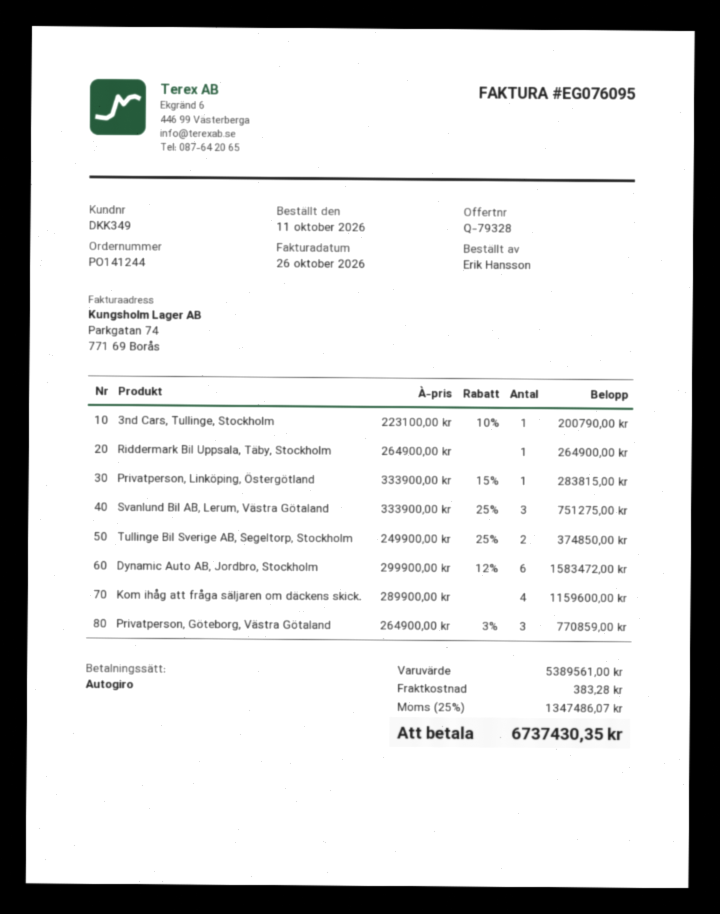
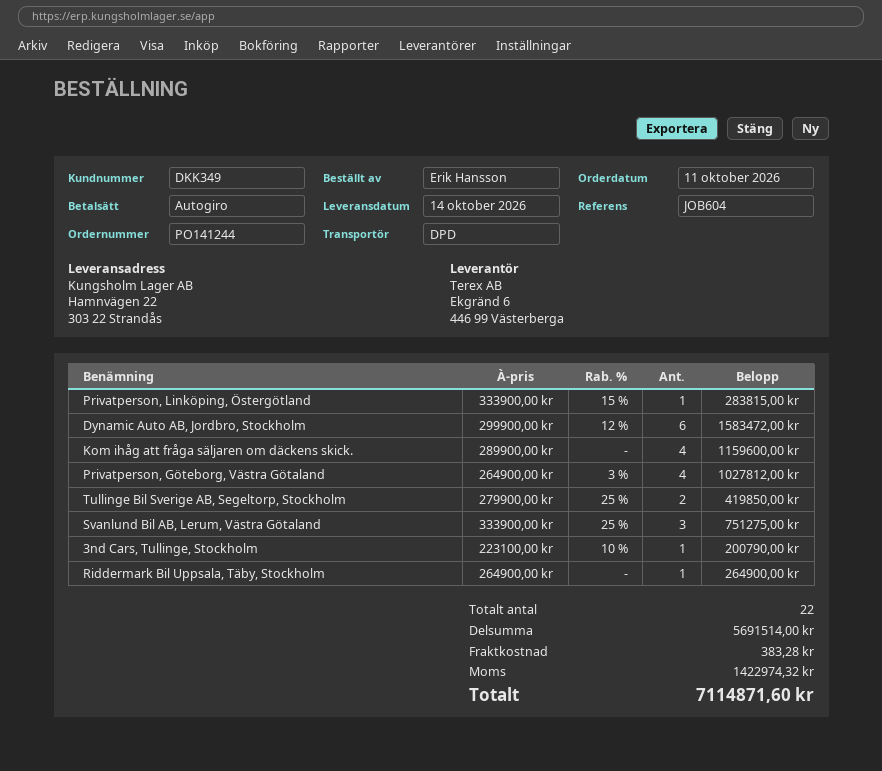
Tullinge Bil Sverige AB, Segeltorp, Stockholm: 2 x 249900.00 - 25% = 374850.00 -> 2 x 279900.00 - 25% = 419850.00
Privatperson, Göteborg, Västra Götaland: 3 x 264900.00 - 3% = 770859.00 -> 4 x 264900.00 - 3% = 1027812.00
subtotal: 5389561.00 -> 5691514.00
tax: 1347486.07 -> 1422974.32
total: 6737430.35 -> 7114871.60

